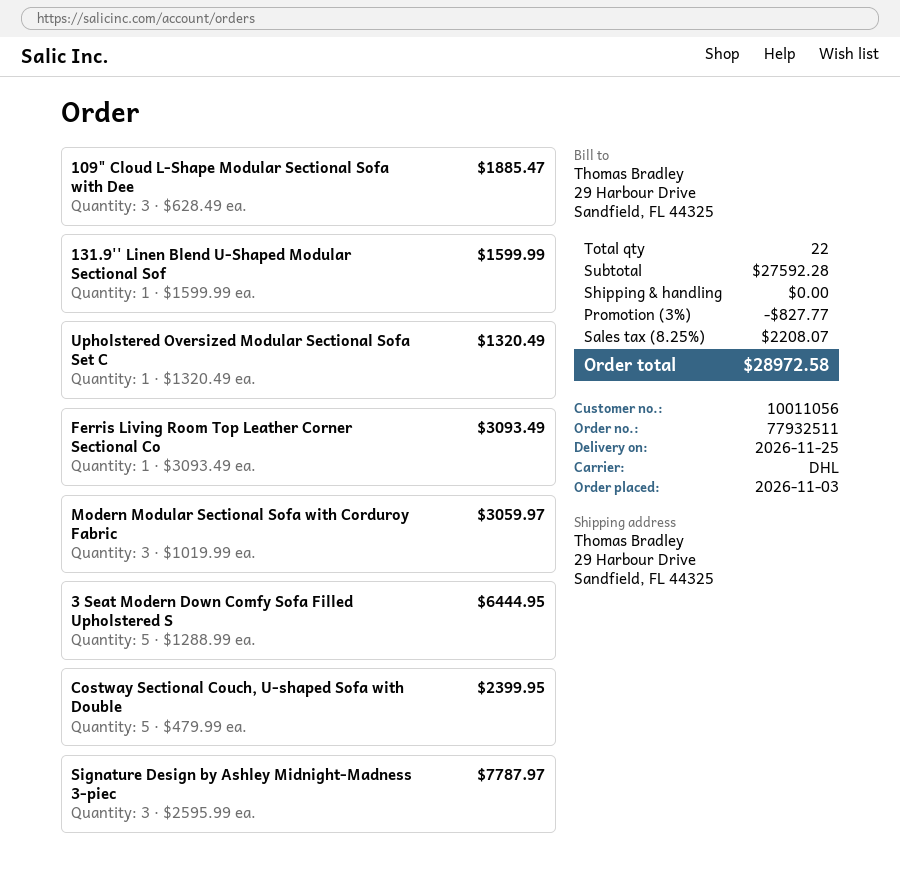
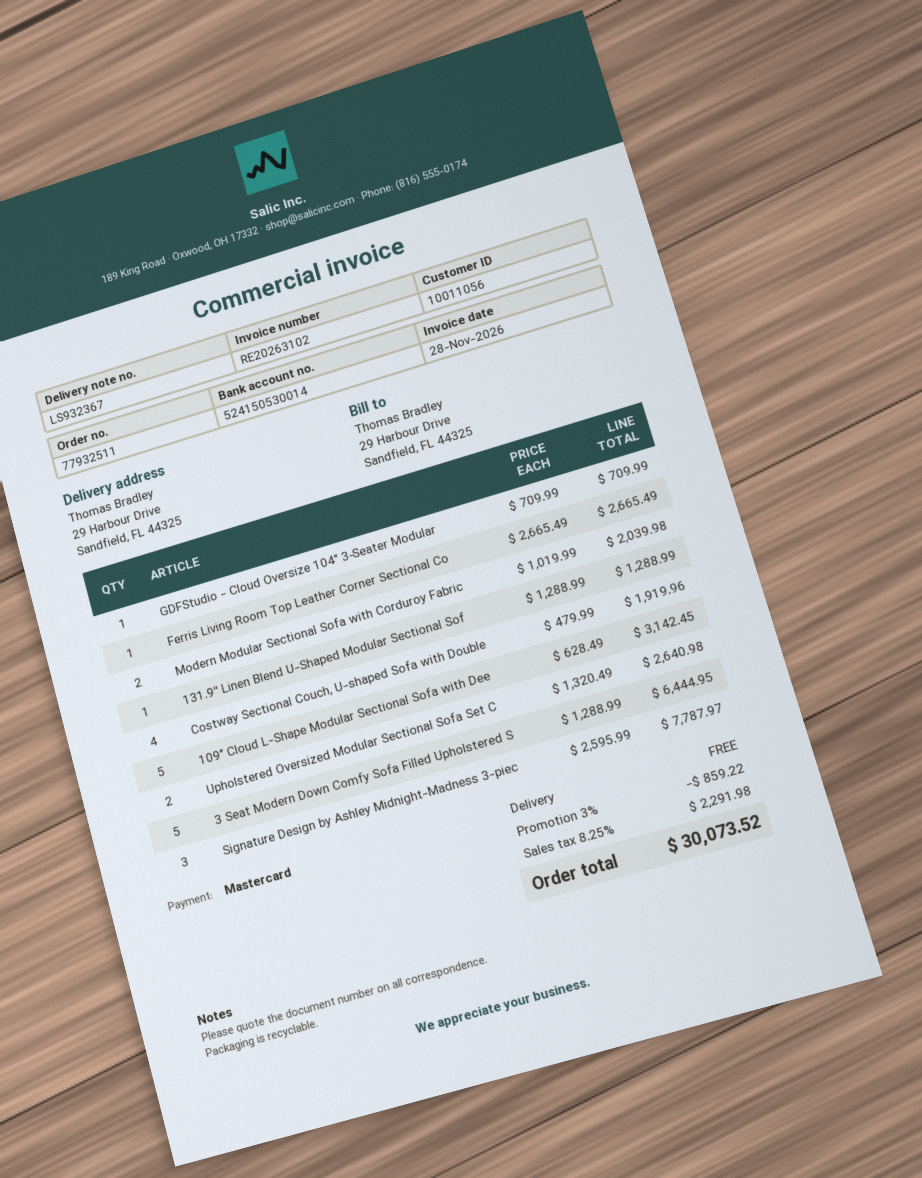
109" Cloud L-Shape Modular Sectional Sofa with Dee: 3 x 628.49 = 1885.47 -> 5 x 628.49 = 3142.45
131.9'' Linen Blend U-Shaped Modular Sectional Sof: 1 x 1599.99 = 1599.99 -> 1 x 1288.99 = 1288.99
Upholstered Oversized Modular Sectional Sofa Set C: 1 x 1320.49 = 1320.49 -> 2 x 1320.49 = 2640.98
Ferris Living Room Top Leather Corner Sectional Co: 1 x 3093.49 = 3093.49 -> 1 x 2665.49 = 2665.49
Modern Modular Sectional Sofa with Corduroy Fabric: 3 x 1019.99 = 3059.97 -> 2 x 1019.99 = 2039.98
Costway Sectional Couch, U-shaped Sofa with Double: 5 x 479.99 = 2399.95 -> 4 x 479.99 = 1919.96
GDFStudio - Cloud Oversize 104" 3‑Seater Modular: none -> 1 x 709.99 = 709.99
discount: 3% = 827.77 -> 3% = 859.22
tax: 8.25% = 2208.07 -> 8.25% = 2291.98
total: 28972.58 -> 30073.52

